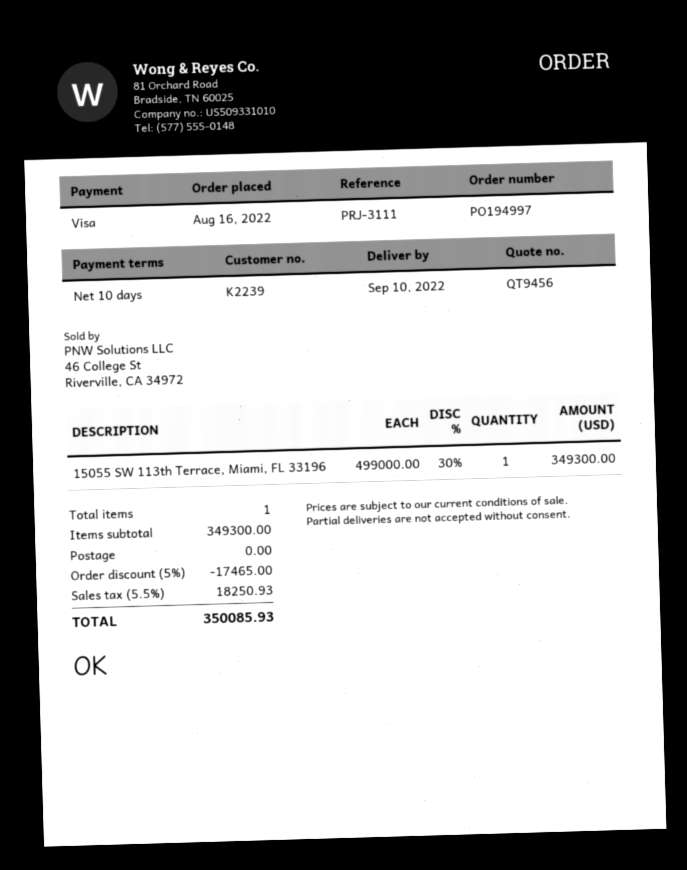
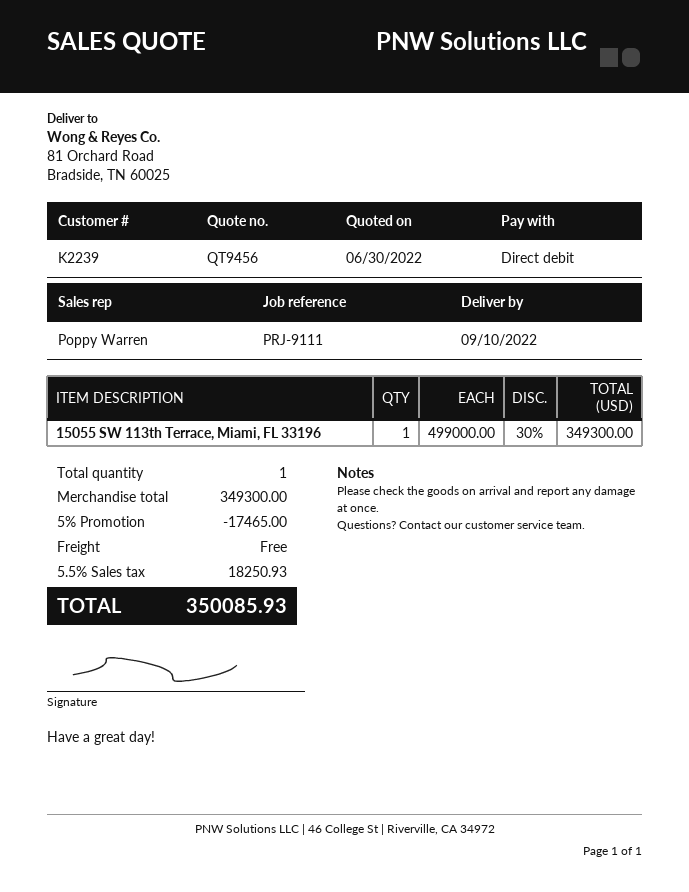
reference: PRJ-3111 -> PRJ-9111
payment method: Visa -> direct debit

